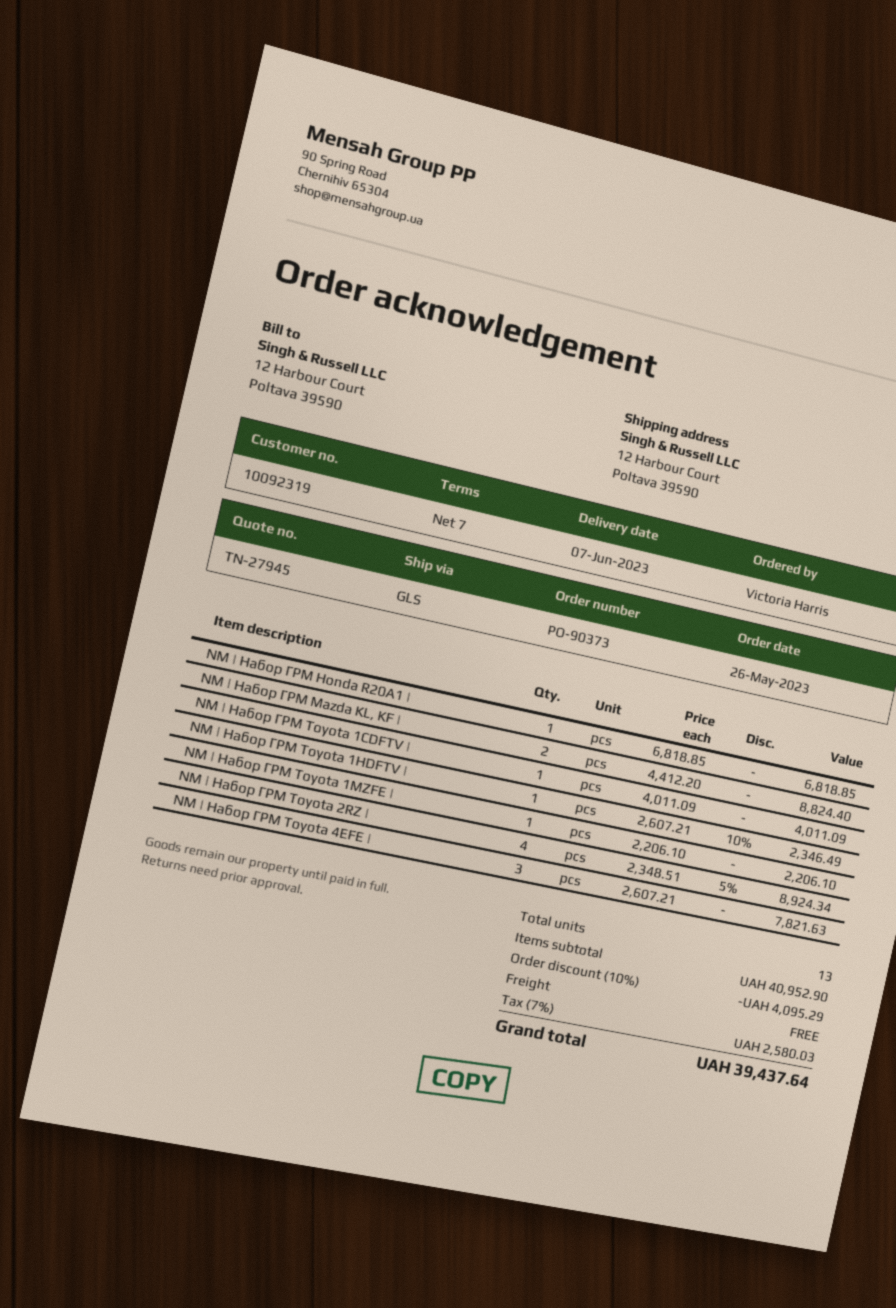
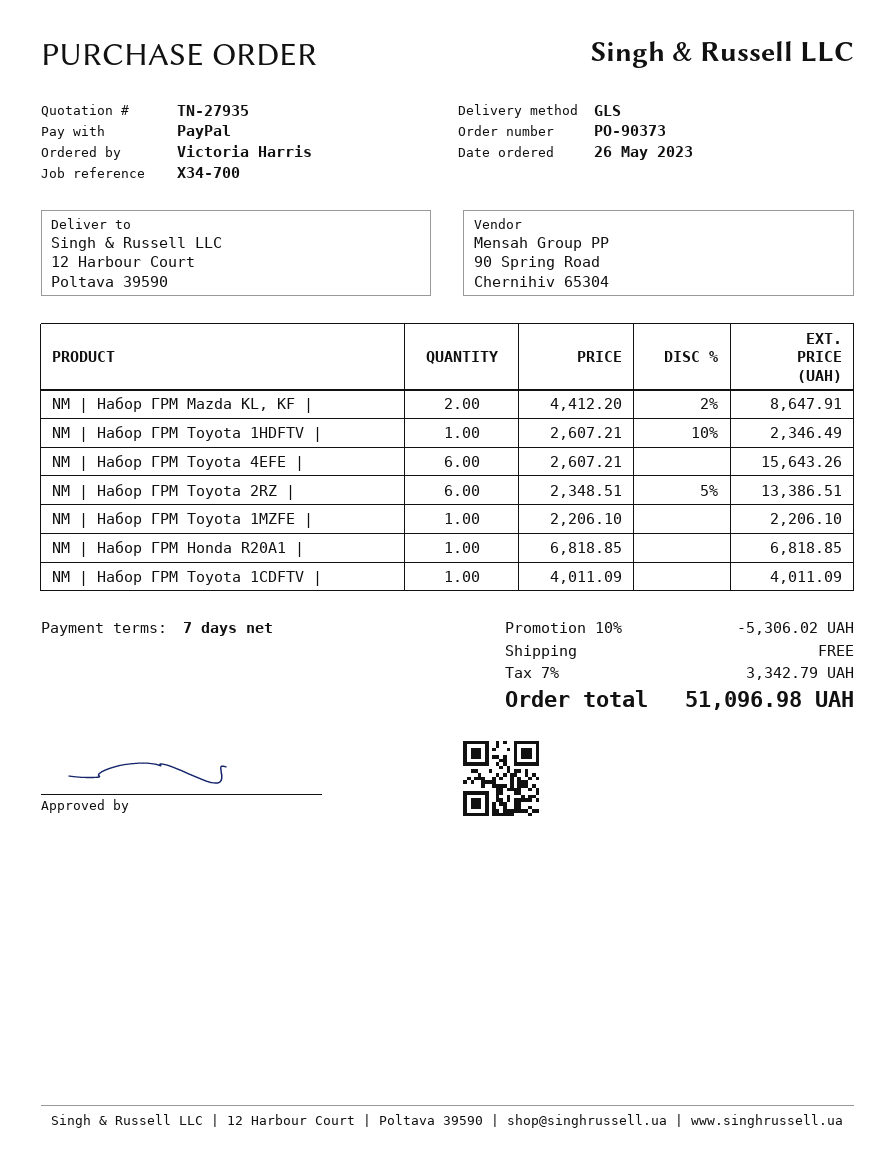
quote number: TN-27945 -> TN-27935
NM | Набор ГРМ Mazda KL, KF |: 2 x 4412.20 = 8824.40 -> 2 x 4412.20 - 2% = 8647.91
NM | Набор ГРМ Toyota 2RZ |: 4 x 2348.51 - 5% = 8924.34 -> 6 x 2348.51 - 5% = 13386.51
NM | Набор ГРМ Toyota 4EFE |: 3 x 2607.21 = 7821.63 -> 6 x 2607.21 = 15643.26
discount: 10% = 4095.29 -> 10% = 5306.02
tax: 7% = 2580.03 -> 7% = 3342.79
total: 39437.64 -> 51096.98

